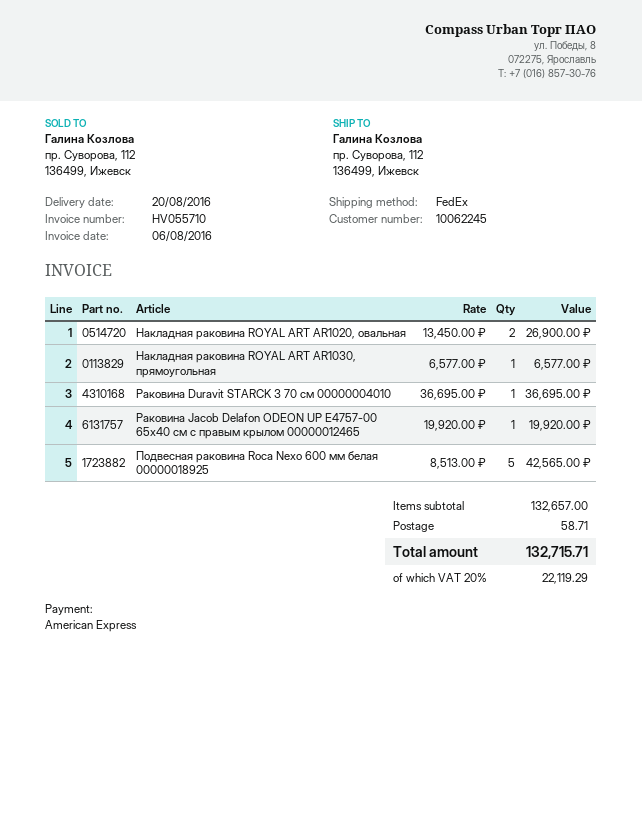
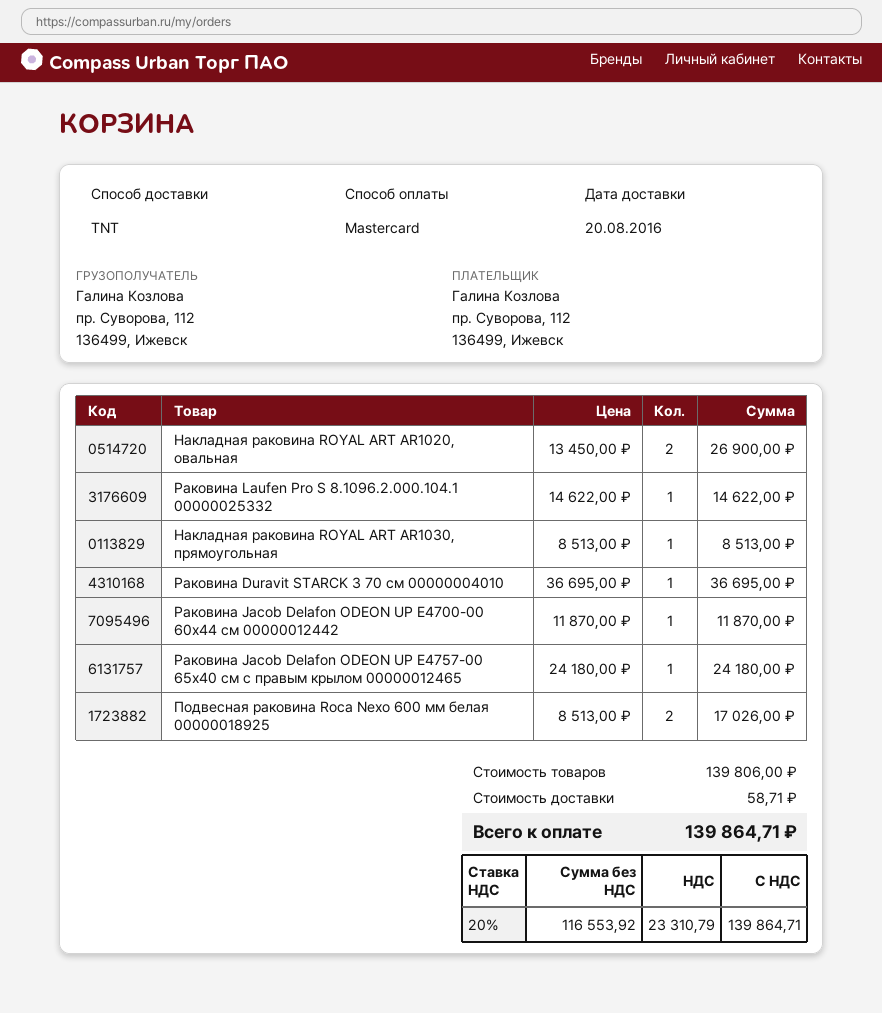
payment method: American Express -> Mastercard
shipping method: FedEx -> TNT
Накладная раковина ROYAL ART AR1030, прямоугольная: 1 x 6577.00 = 6577.00 -> 1 x 8513.00 = 8513.00
Раковина Jacob Delafon ODEON UP E4757-00 65х40 см с правым крылом 00000012465: 1 x 19920.00 = 19920.00 -> 1 x 24180.00 = 24180.00
Подвесная раковина Roca Nexo 600 мм белая 00000018925: 5 x 8513.00 = 42565.00 -> 2 x 8513.00 = 17026.00
Раковина Laufen Pro S 8.1096.2.000.104.1 00000025332: none -> 1 x 14622.00 = 14622.00
Раковина Jacob Delafon ODEON UP E4700-00 60x44 см 00000012442: none -> 1 x 11870.00 = 11870.00
subtotal: 132657.00 -> 139806.00
tax: 20% = 22119.29 -> 20% = 23310.79
total: 132715.71 -> 139864.71

